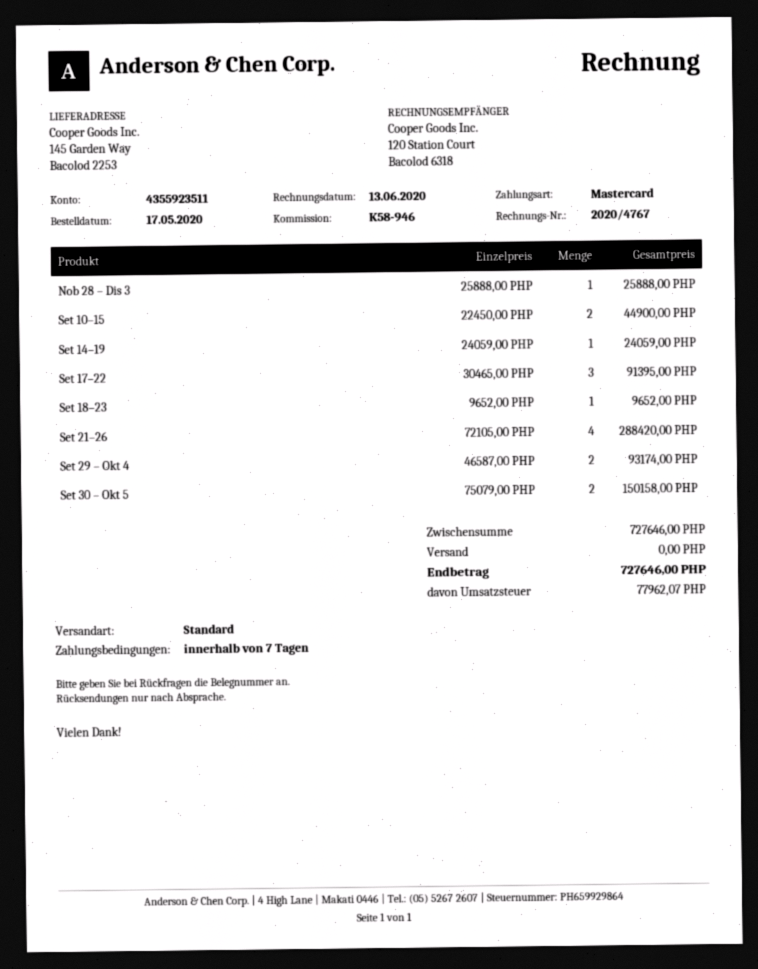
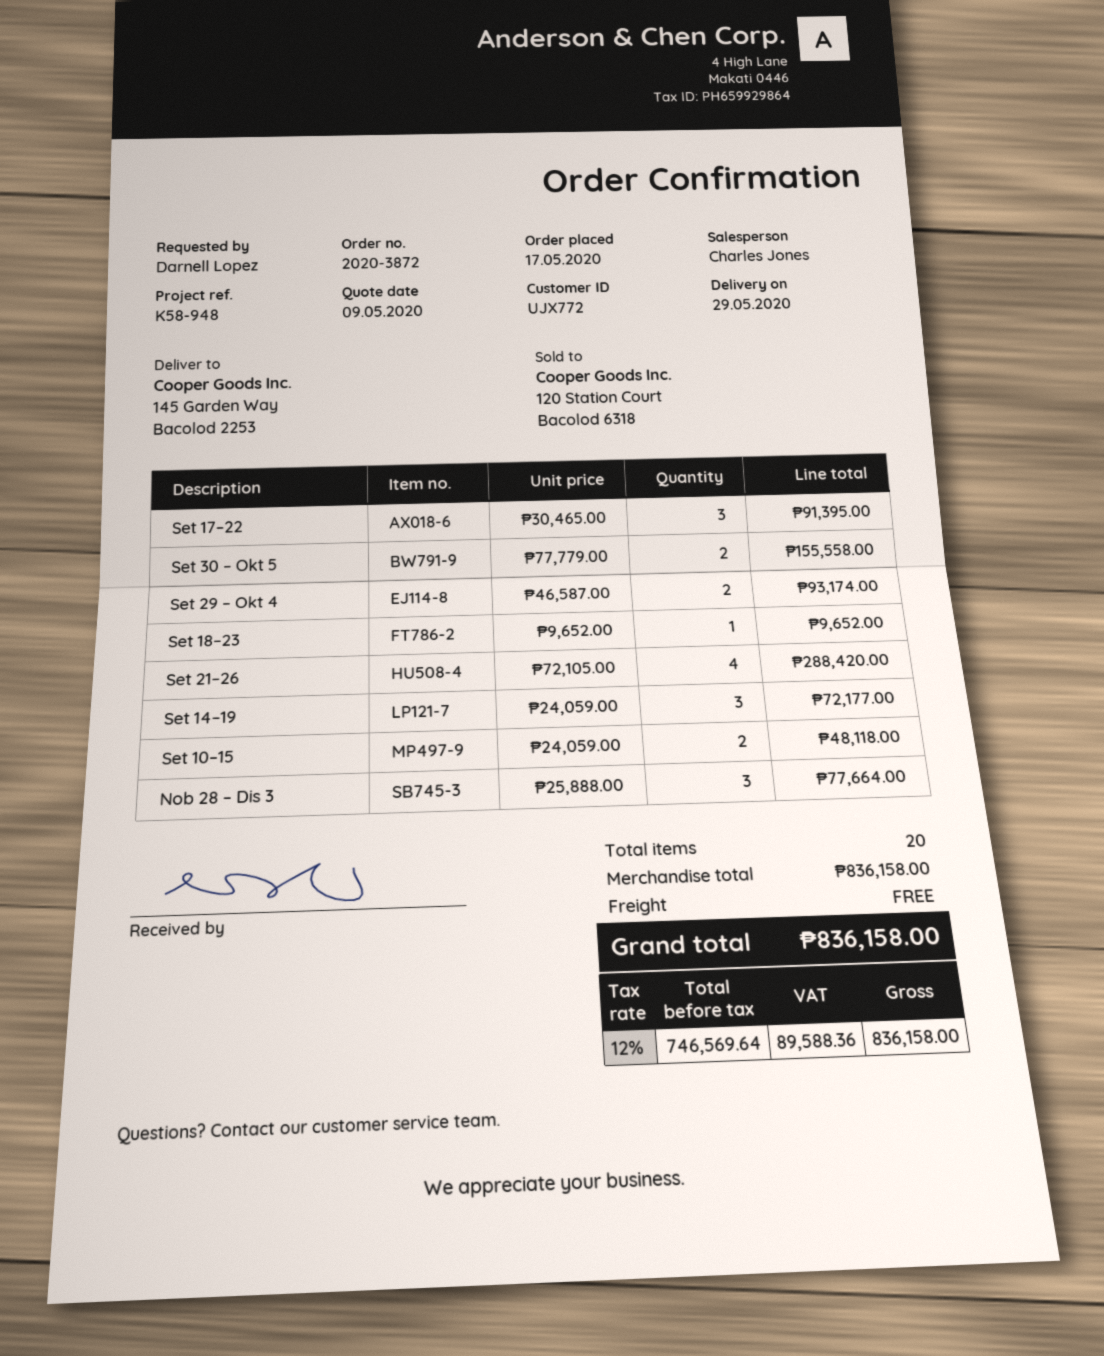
reference: K58-946 -> K58-948
Nob 28 – Dis 3: 1 x 25888.00 = 25888.00 -> 3 x 25888.00 = 77664.00
Set 10–15: 2 x 22450.00 = 44900.00 -> 2 x 24059.00 = 48118.00
Set 14–19: 1 x 24059.00 = 24059.00 -> 3 x 24059.00 = 72177.00
Set 30 – Okt 5: 2 x 75079.00 = 150158.00 -> 2 x 77779.00 = 155558.00
subtotal: 727646.00 -> 836158.00
tax: 77962.07 -> 89588.36
total: 727646.00 -> 836158.00

